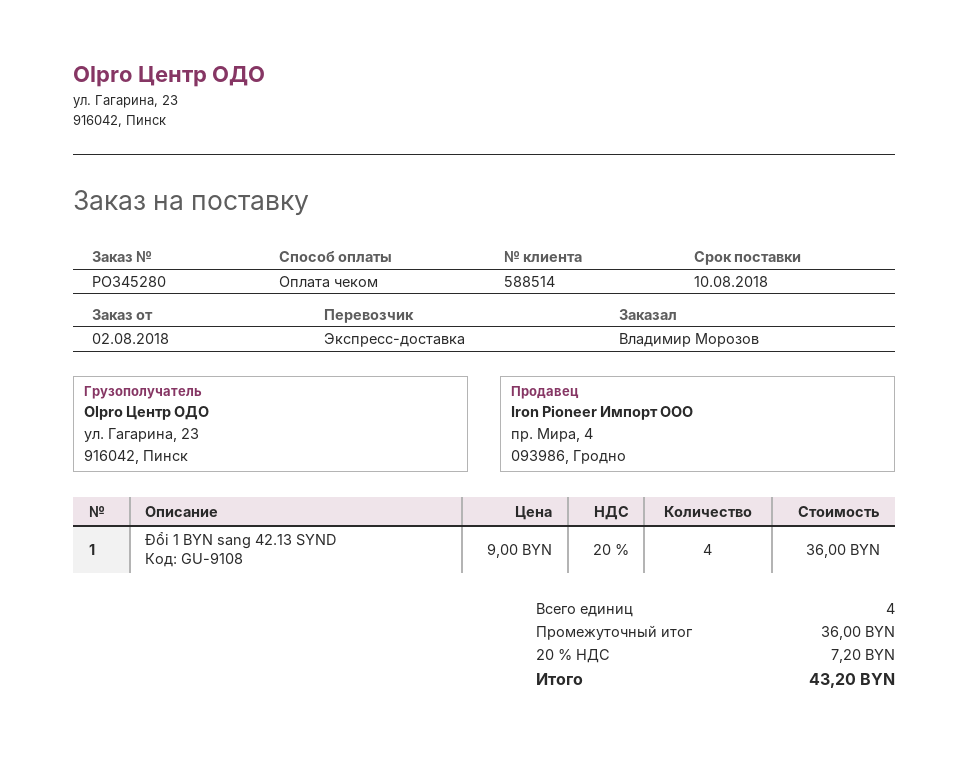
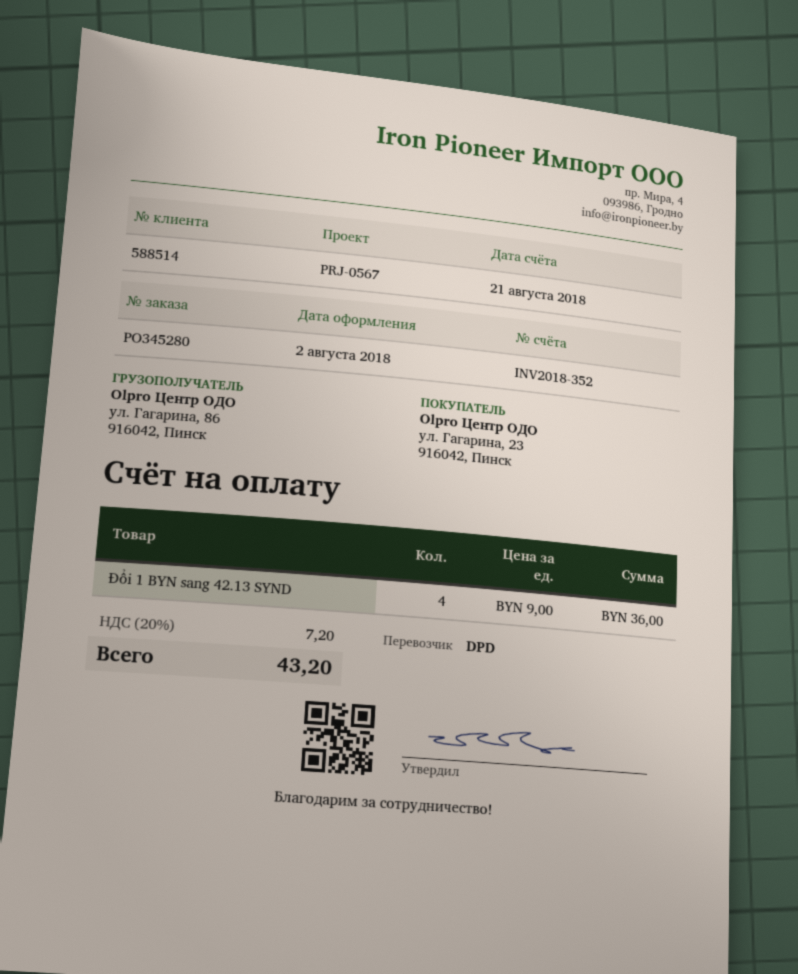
shipping method: express -> DPD
ship to: ул. Гагарина, 23, 916042, Пинск -> ул. Гагарина, 86, 916042, Пинск

